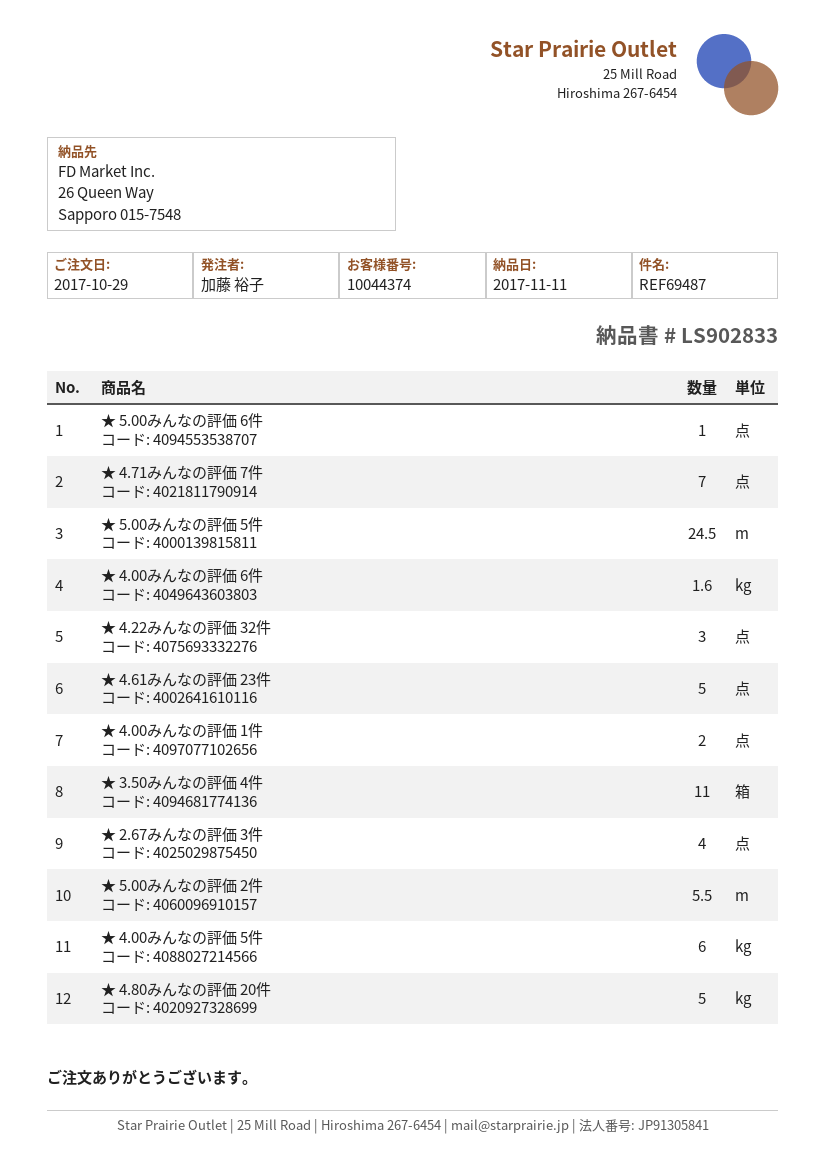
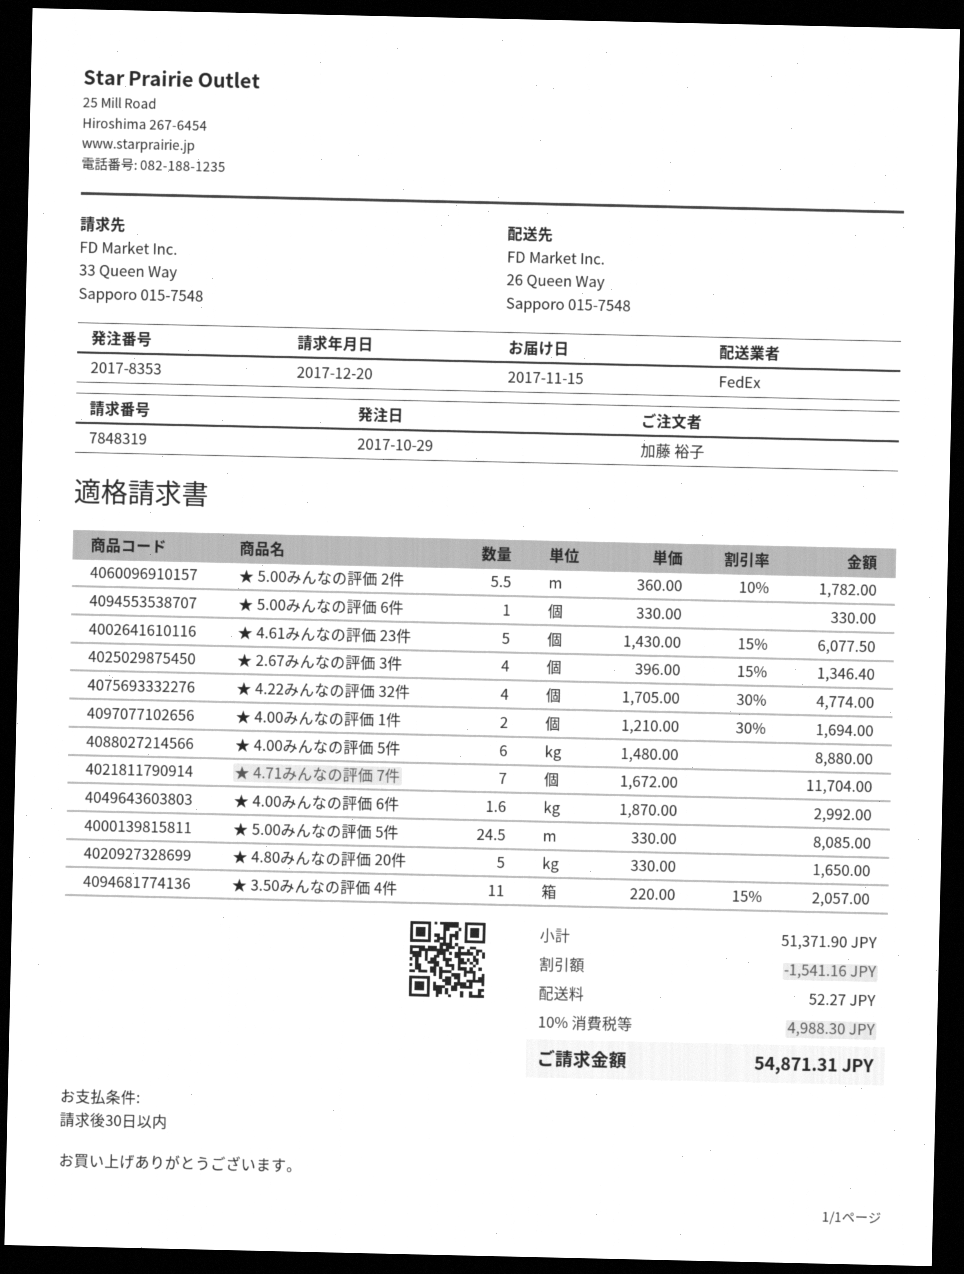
delivery date: 2017-11-11 -> 2017-11-15
★ 4.22みんなの評価 32件: 3 -> 4

